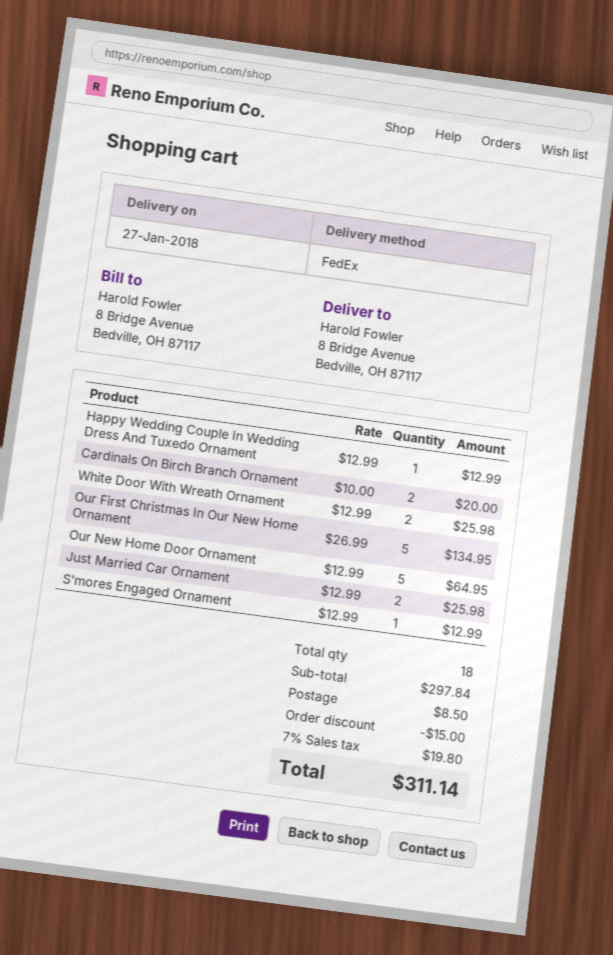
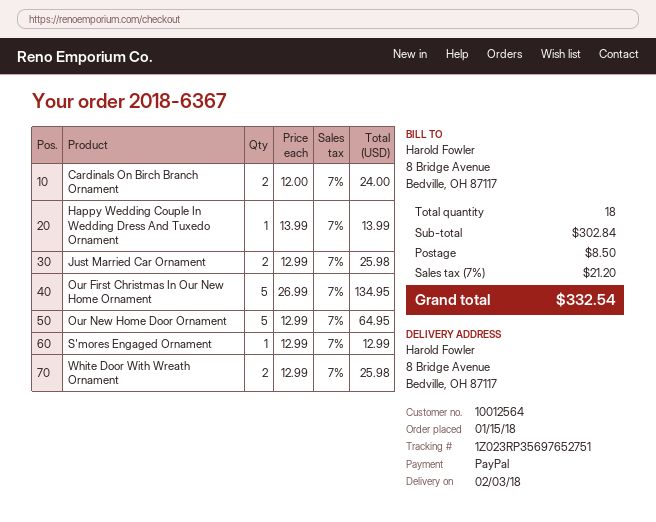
delivery date: 2018-01-27 -> 2018-02-03
Happy Wedding Couple In Wedding Dress And Tuxedo Ornament: 1 x 12.99 = 12.99 -> 1 x 13.99 = 13.99
Cardinals On Birch Branch Ornament: 2 x 10.00 = 20.00 -> 2 x 12.00 = 24.00
subtotal: 297.84 -> 302.84
discount: 15.00 -> none
tax: 7% = 19.80 -> 7% = 21.20
total: 311.14 -> 332.54

